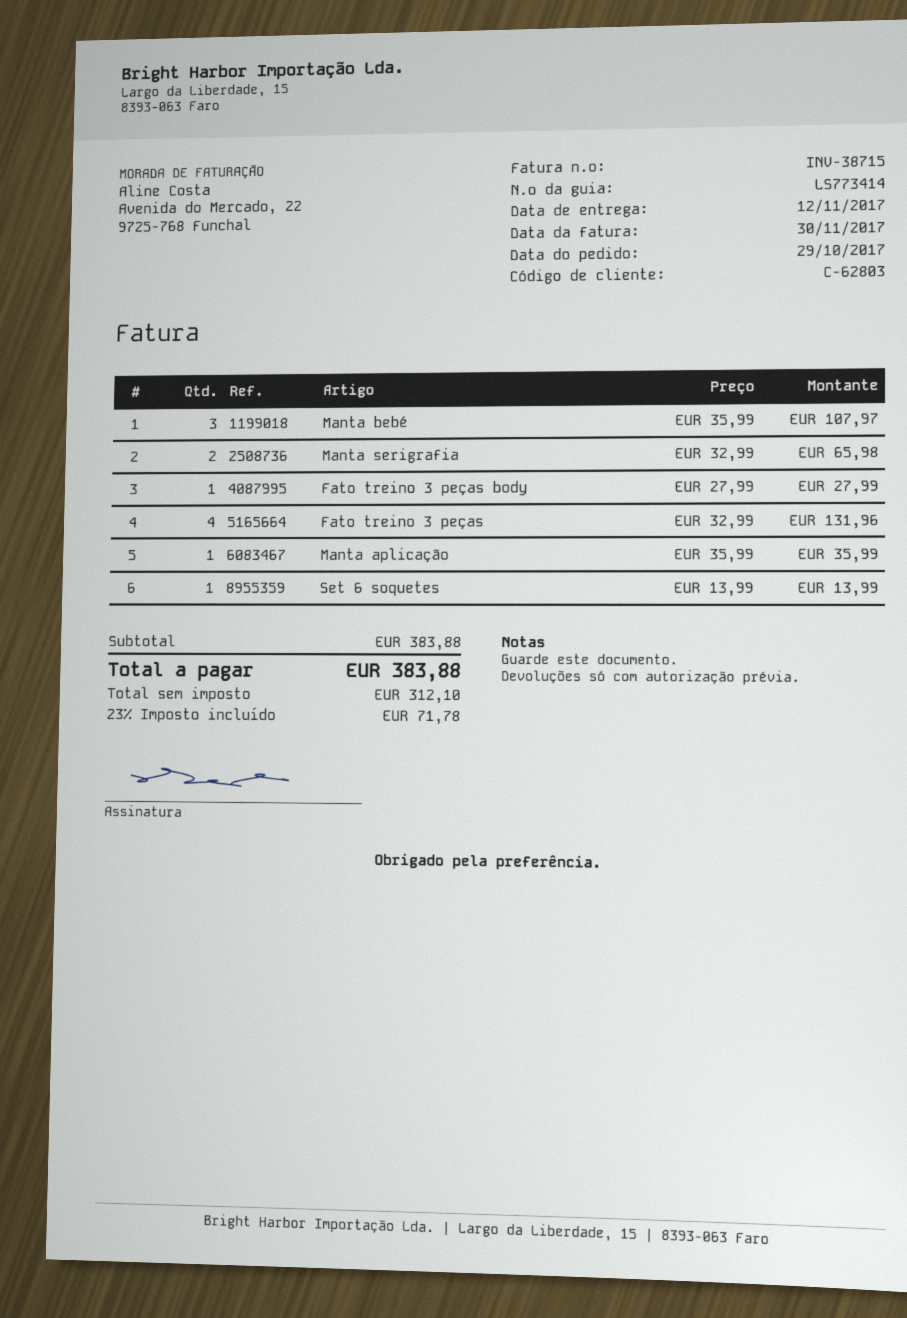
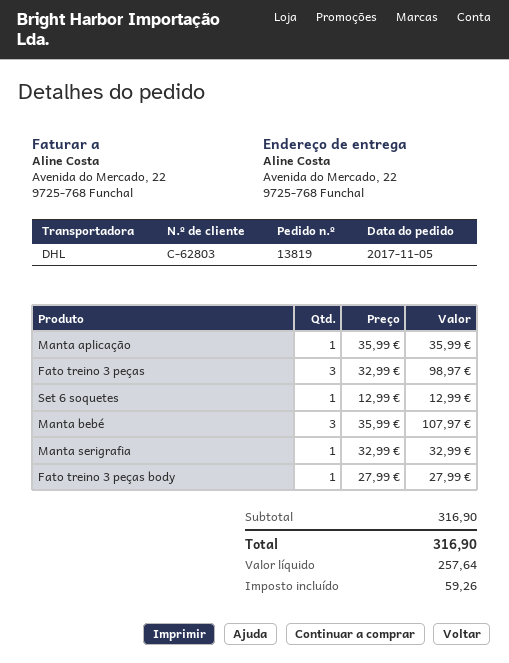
order date: 2017-10-29 -> 2017-11-05
Manta serigrafia: 2 x 32.99 = 65.98 -> 1 x 32.99 = 32.99
Fato treino 3 peças: 4 x 32.99 = 131.96 -> 3 x 32.99 = 98.97
Set 6 soquetes: 1 x 13.99 = 13.99 -> 1 x 12.99 = 12.99
subtotal: 383.88 -> 316.90
net: 312.10 -> 257.64
tax: 71.78 -> 59.26
total: 383.88 -> 316.90

